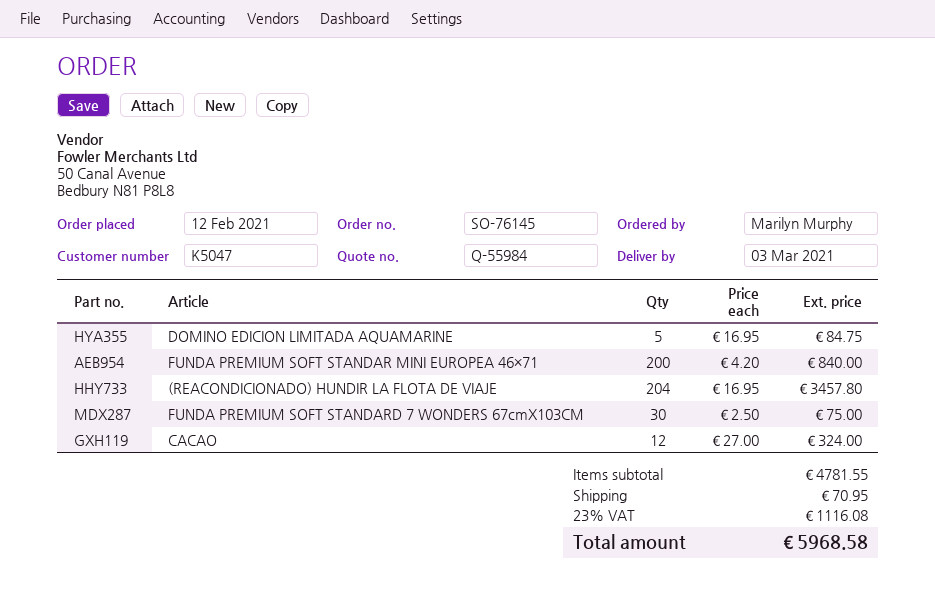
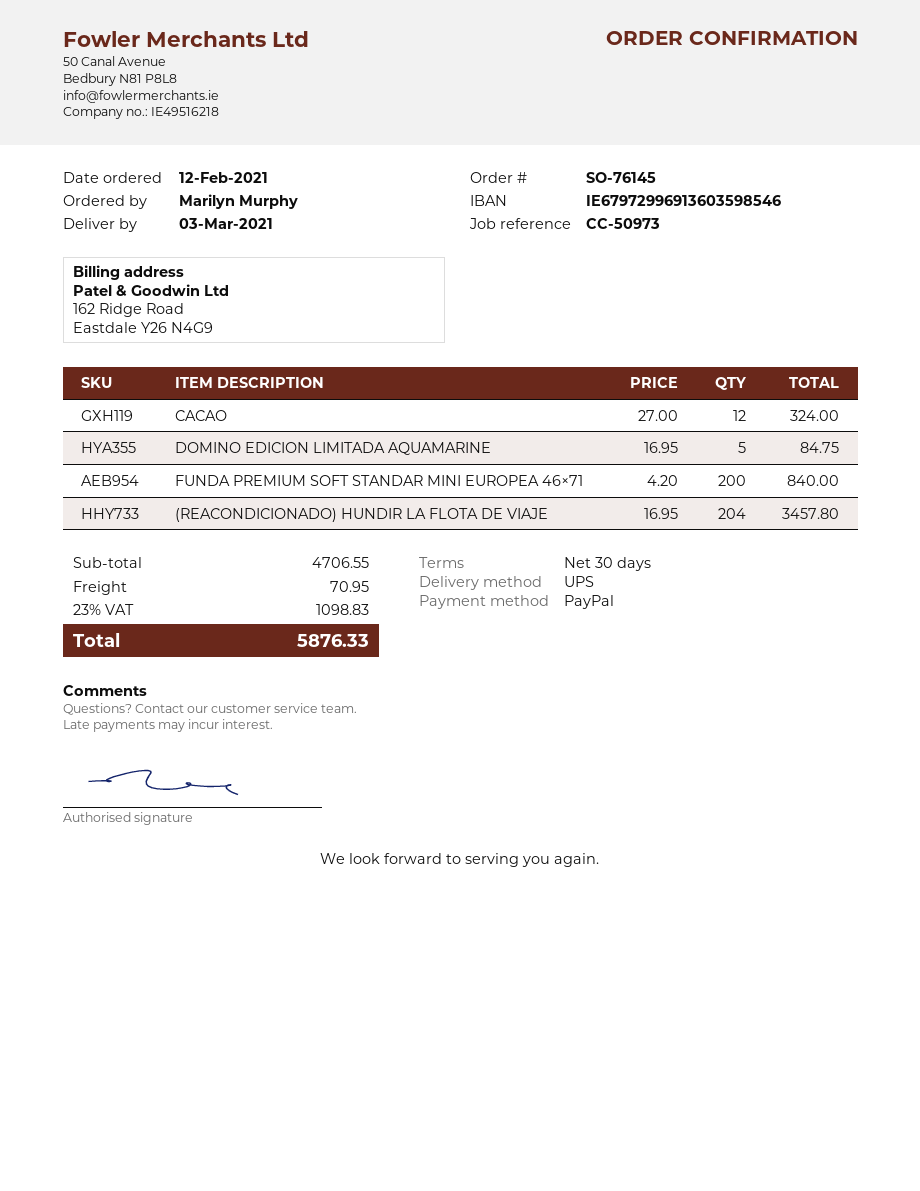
FUNDA PREMIUM SOFT STANDARD 7 WONDERS 67cmX103CM: 30 x 2.50 = 75.00 -> none
subtotal: 4781.55 -> 4706.55
tax: 23% = 1116.08 -> 23% = 1098.83
total: 5968.58 -> 5876.33

